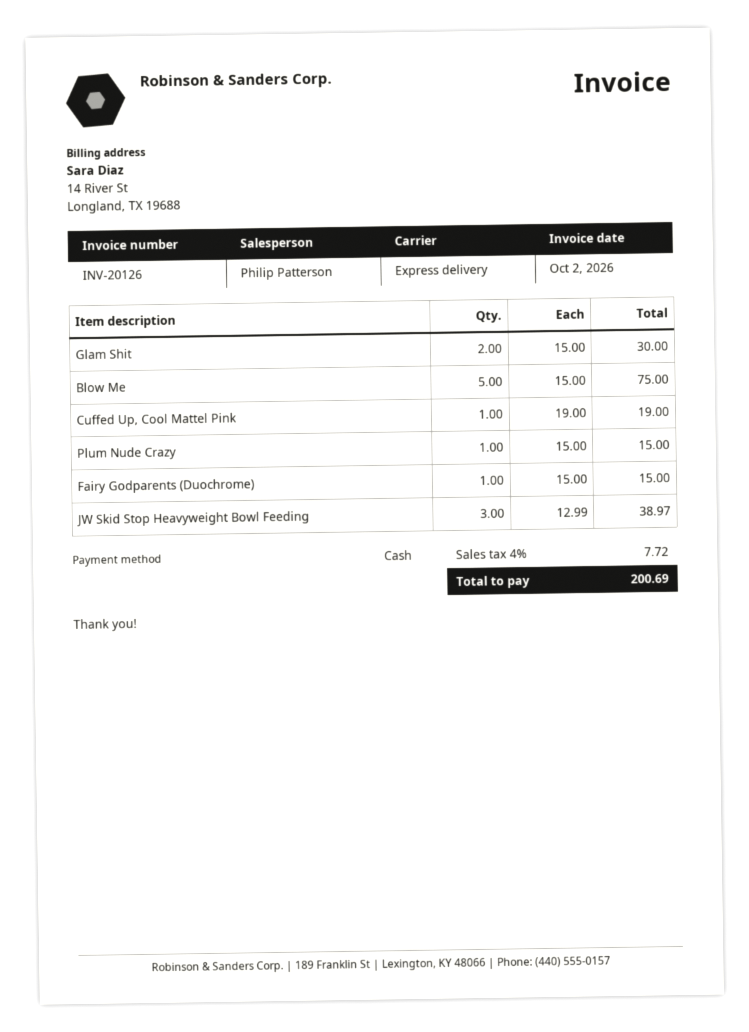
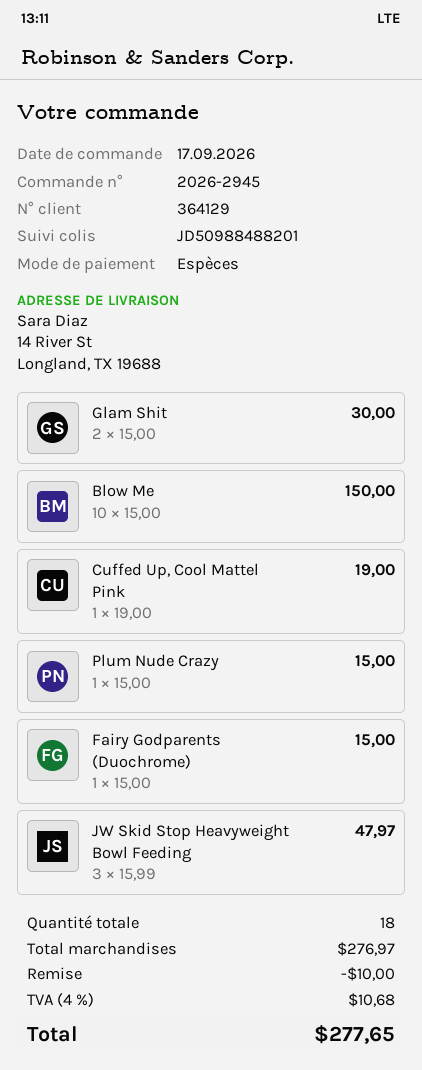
Blow Me: 5 x 15.00 = 75.00 -> 10 x 15.00 = 150.00
JW Skid Stop Heavyweight Bowl Feeding: 3 x 12.99 = 38.97 -> 3 x 15.99 = 47.97
discount: none -> 10.00
tax: 4% = 7.72 -> 4% = 10.68
total: 200.69 -> 277.65

